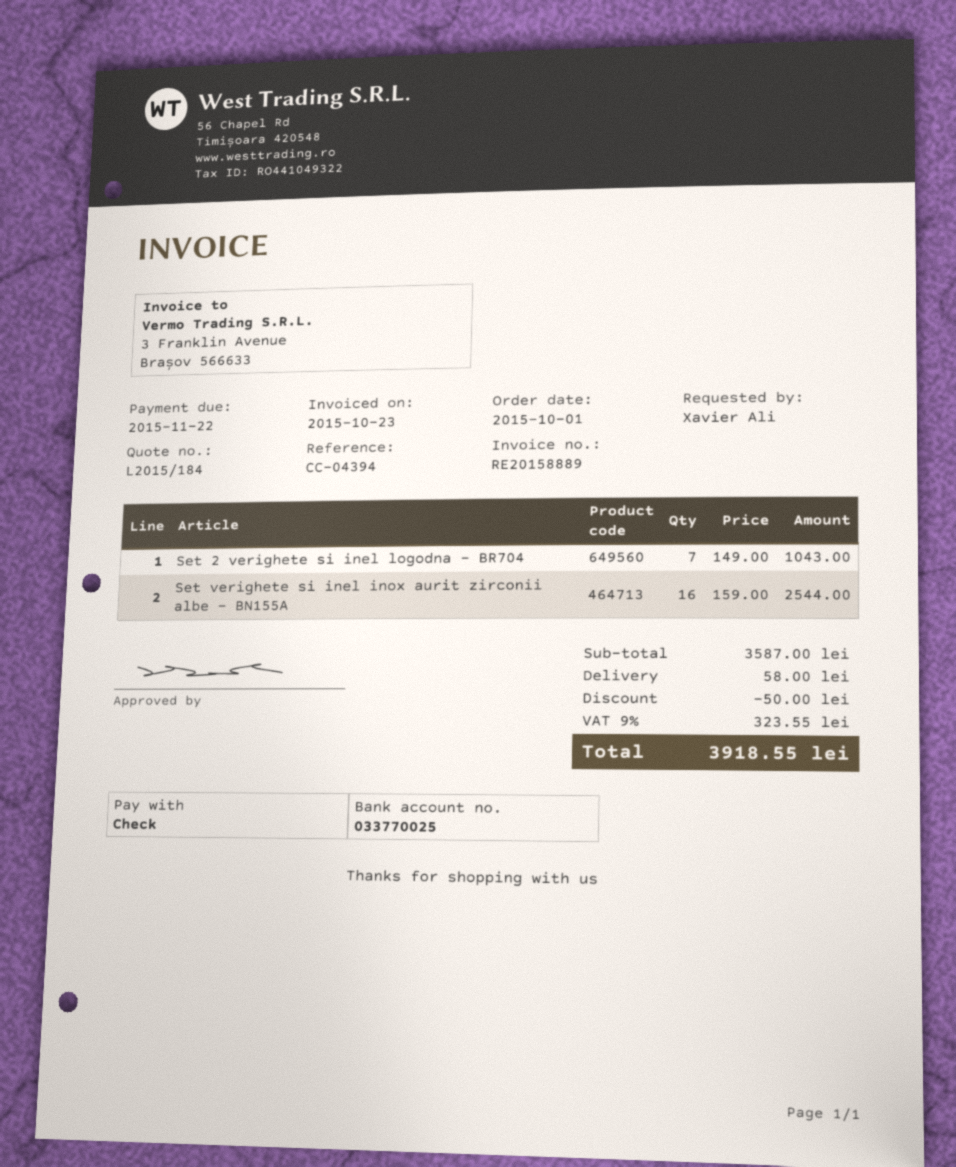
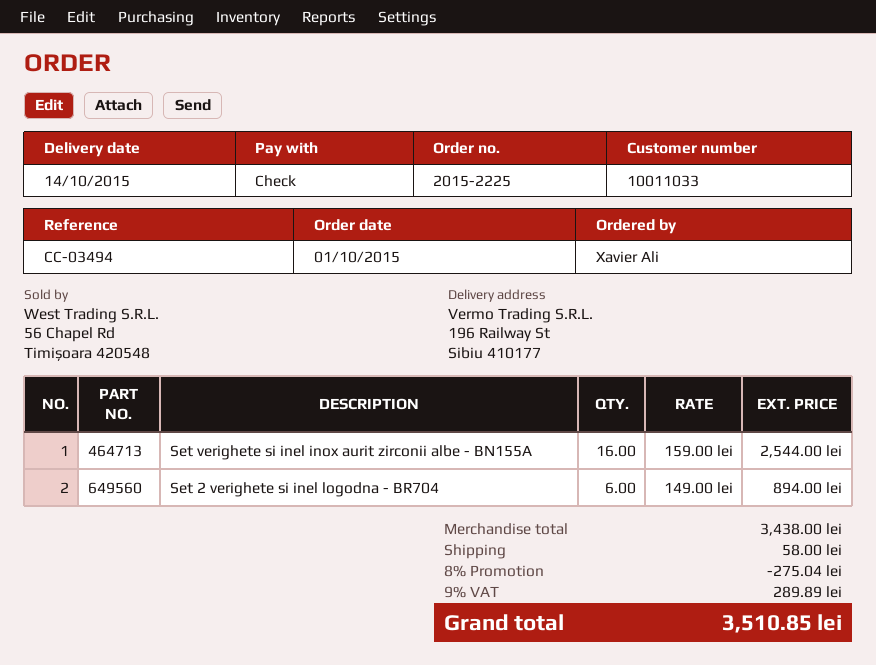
reference: CC-04394 -> CC-03494
Set 2 verighete si inel logodna - BR704: 7 x 149.00 = 1043.00 -> 6 x 149.00 = 894.00
subtotal: 3587.00 -> 3438.00
discount: 50.00 -> 275.04
tax: 9% = 323.55 -> 9% = 289.89
total: 3918.55 -> 3510.85

